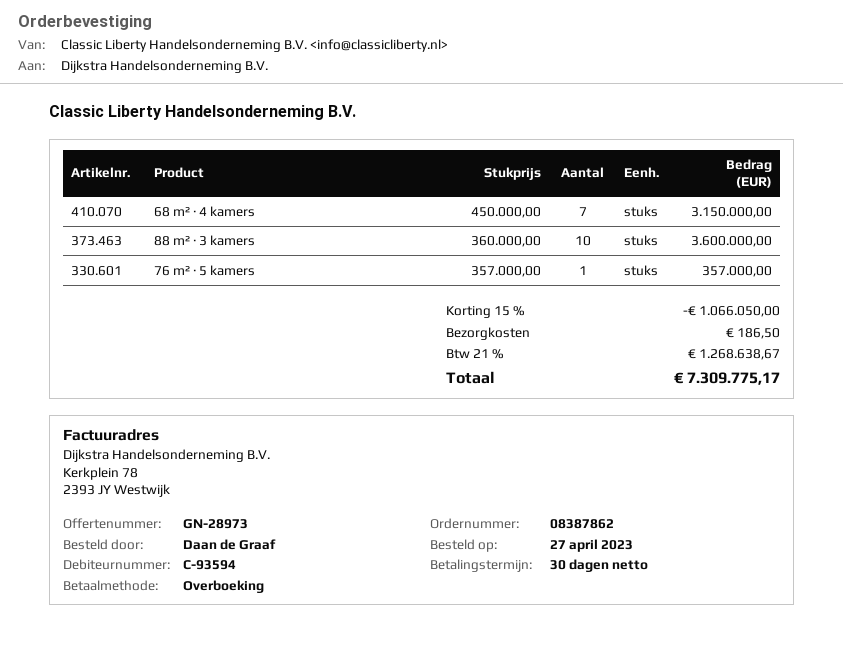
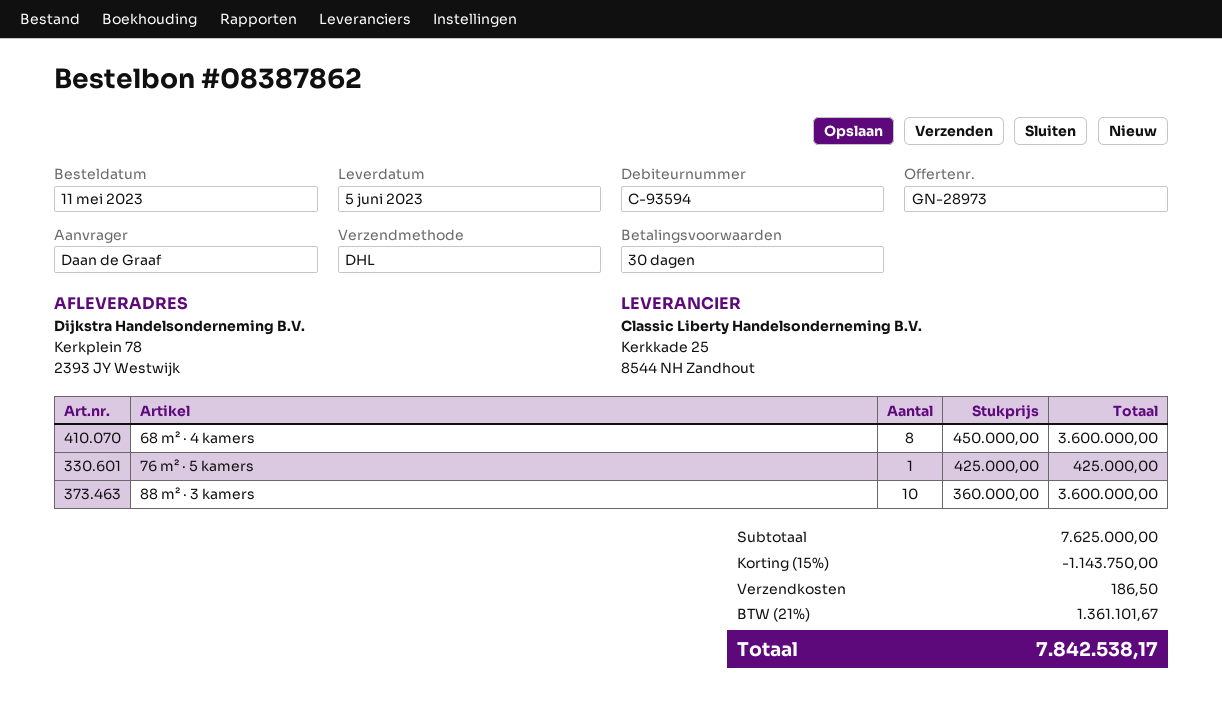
order date: 2023-04-27 -> 2023-05-11
68 m² · 4 kamers: 7 x 450000.00 = 3150000.00 -> 8 x 450000.00 = 3600000.00
76 m² · 5 kamers: 1 x 357000.00 = 357000.00 -> 1 x 425000.00 = 425000.00
discount: 15% = 1066050.00 -> 15% = 1143750.00
tax: 21% = 1268638.67 -> 21% = 1361101.67
total: 7309775.17 -> 7842538.17

